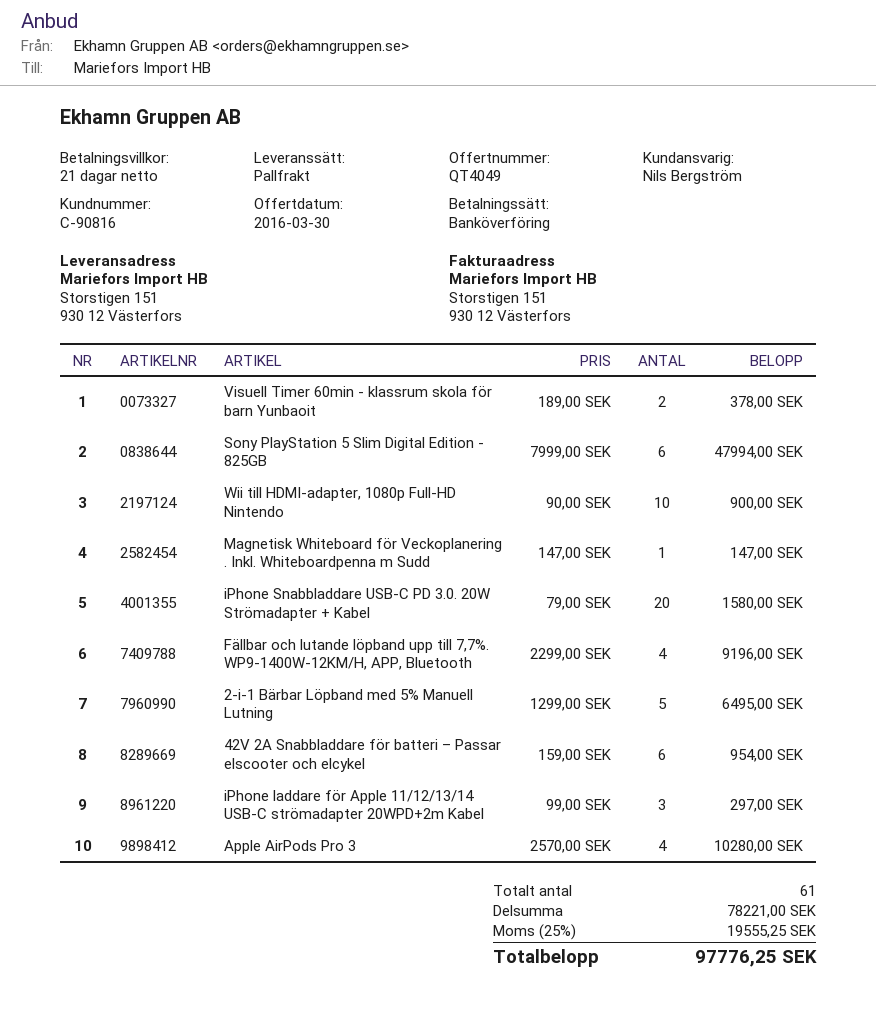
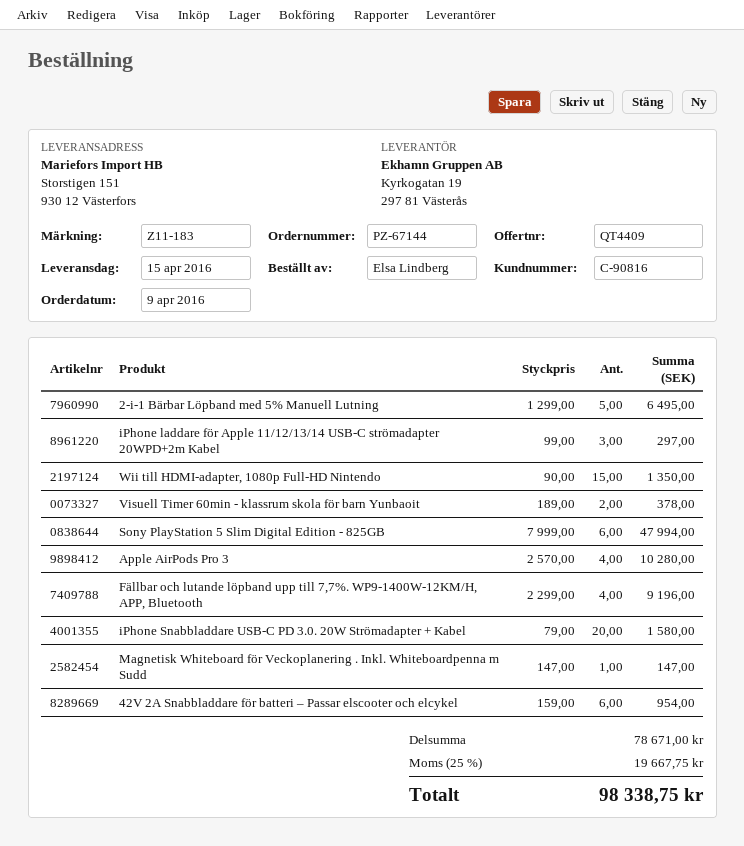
quote number: QT4049 -> QT4409
Wii till HDMI-adapter, 1080p Full-HD Nintendo: 10 x 90.00 = 900.00 -> 15 x 90.00 = 1350.00
subtotal: 78221.00 -> 78671.00
tax: 25% = 19555.25 -> 25% = 19667.75
total: 97776.25 -> 98338.75

